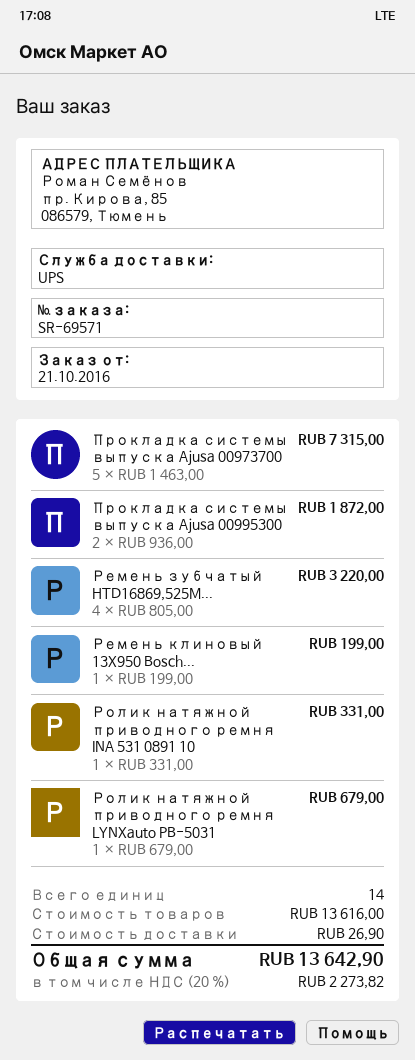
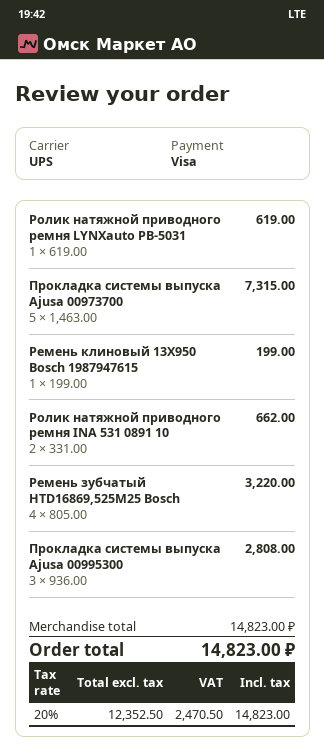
Прокладка системы выпуска Ajusa 00995300: 2 x 936.00 = 1872.00 -> 3 x 936.00 = 2808.00
Ролик натяжной приводного ремня INA 531 0891 10: 1 x 331.00 = 331.00 -> 2 x 331.00 = 662.00
Ролик натяжной приводного ремня LYNXauto PB-5031: 1 x 679.00 = 679.00 -> 1 x 619.00 = 619.00
subtotal: 13616.00 -> 14823.00
shipping: 26.90 -> none
tax: 20% = 2273.82 -> 20% = 2470.50
total: 13642.90 -> 14823.00

